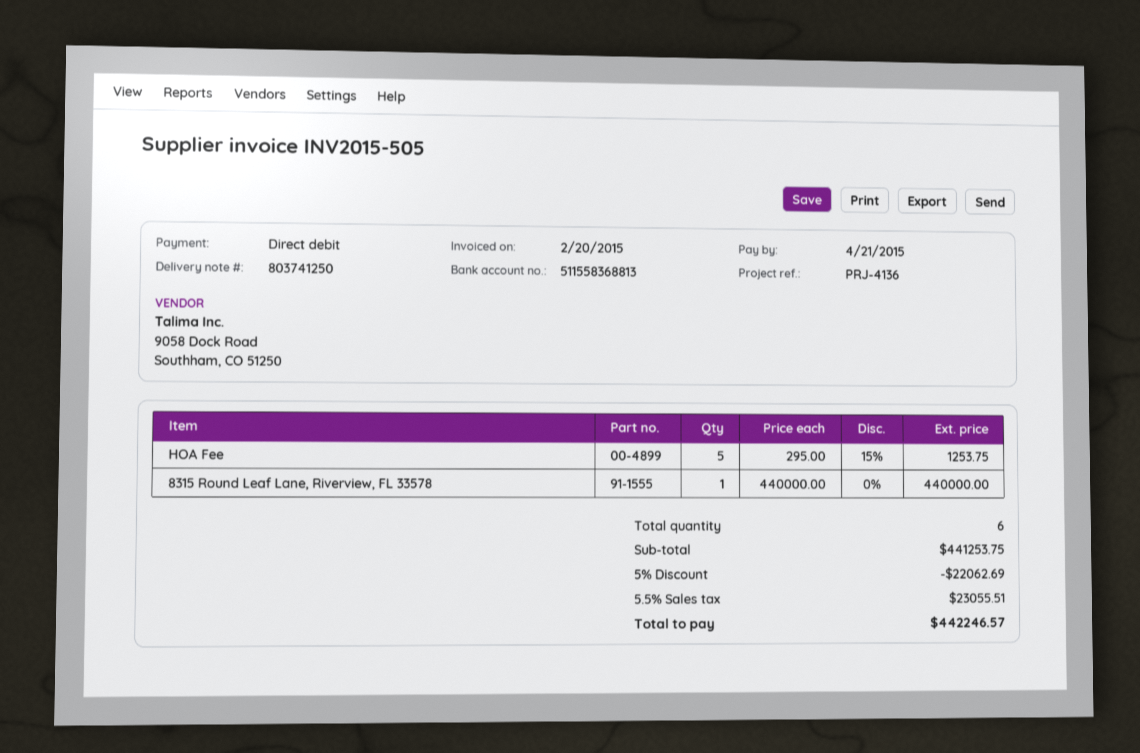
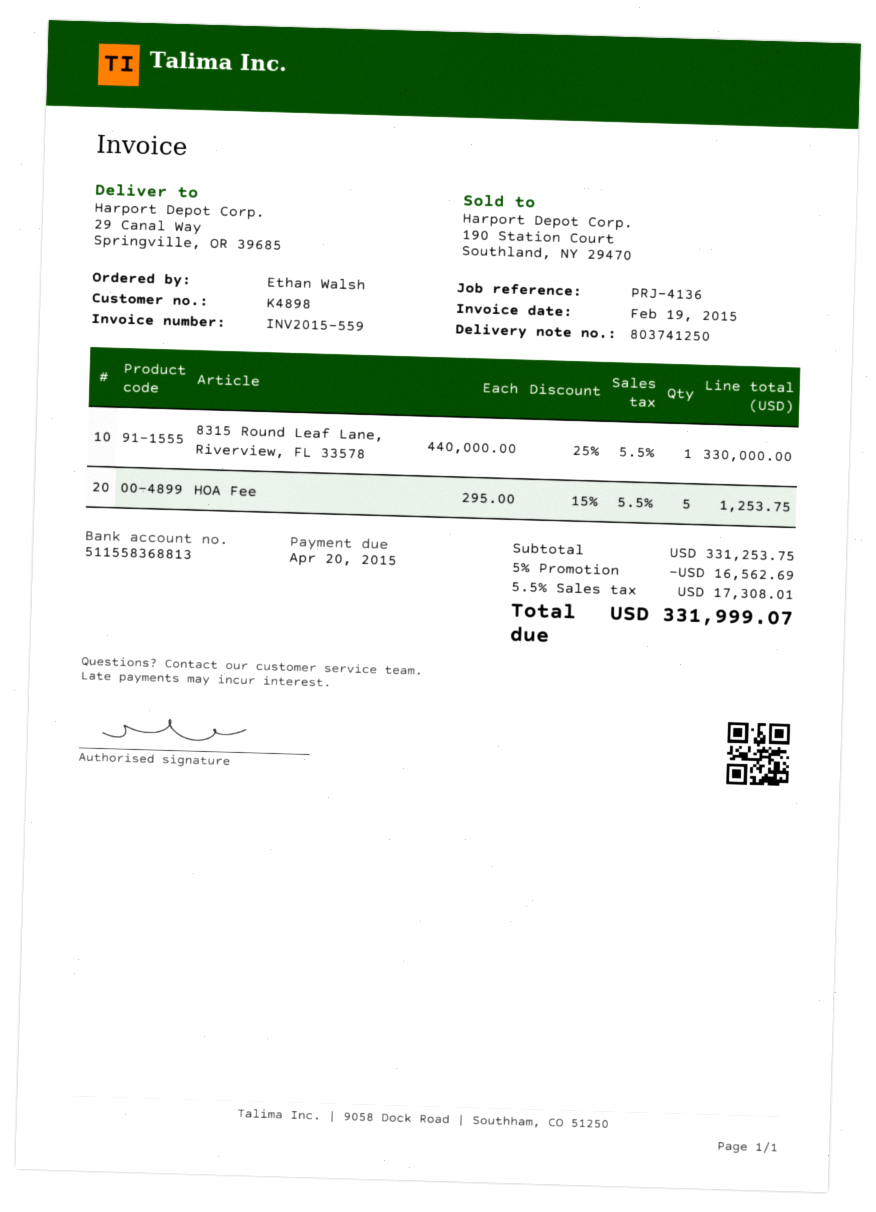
invoice number: INV2015-505 -> INV2015-559
invoice date: 2015-02-20 -> 2015-02-19
due date: 2015-04-21 -> 2015-04-20
8315 Round Leaf Lane, Riverview, FL 33578: 1 x 440000.00 = 440000.00 -> 1 x 440000.00 - 25% = 330000.00
subtotal: 441253.75 -> 331253.75
discount: 5% = 22062.69 -> 5% = 16562.69
tax: 5.5% = 23055.51 -> 5.5% = 17308.01
total: 442246.57 -> 331999.07

